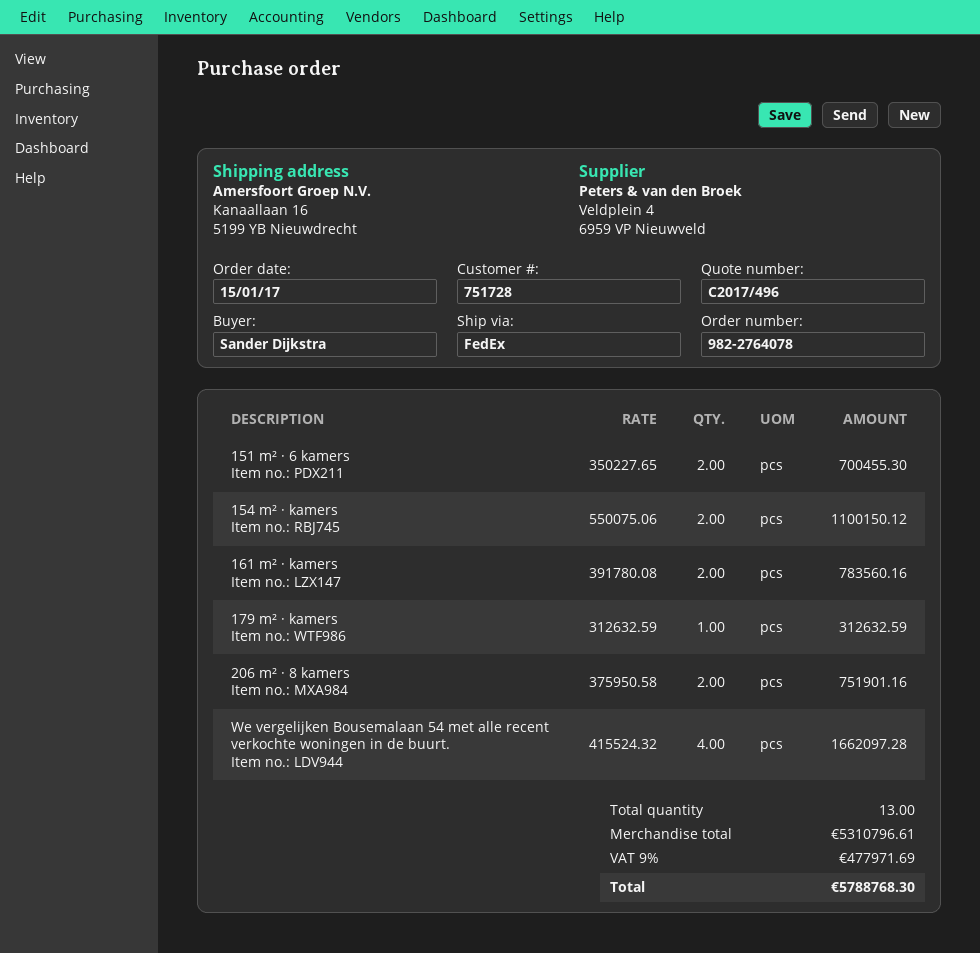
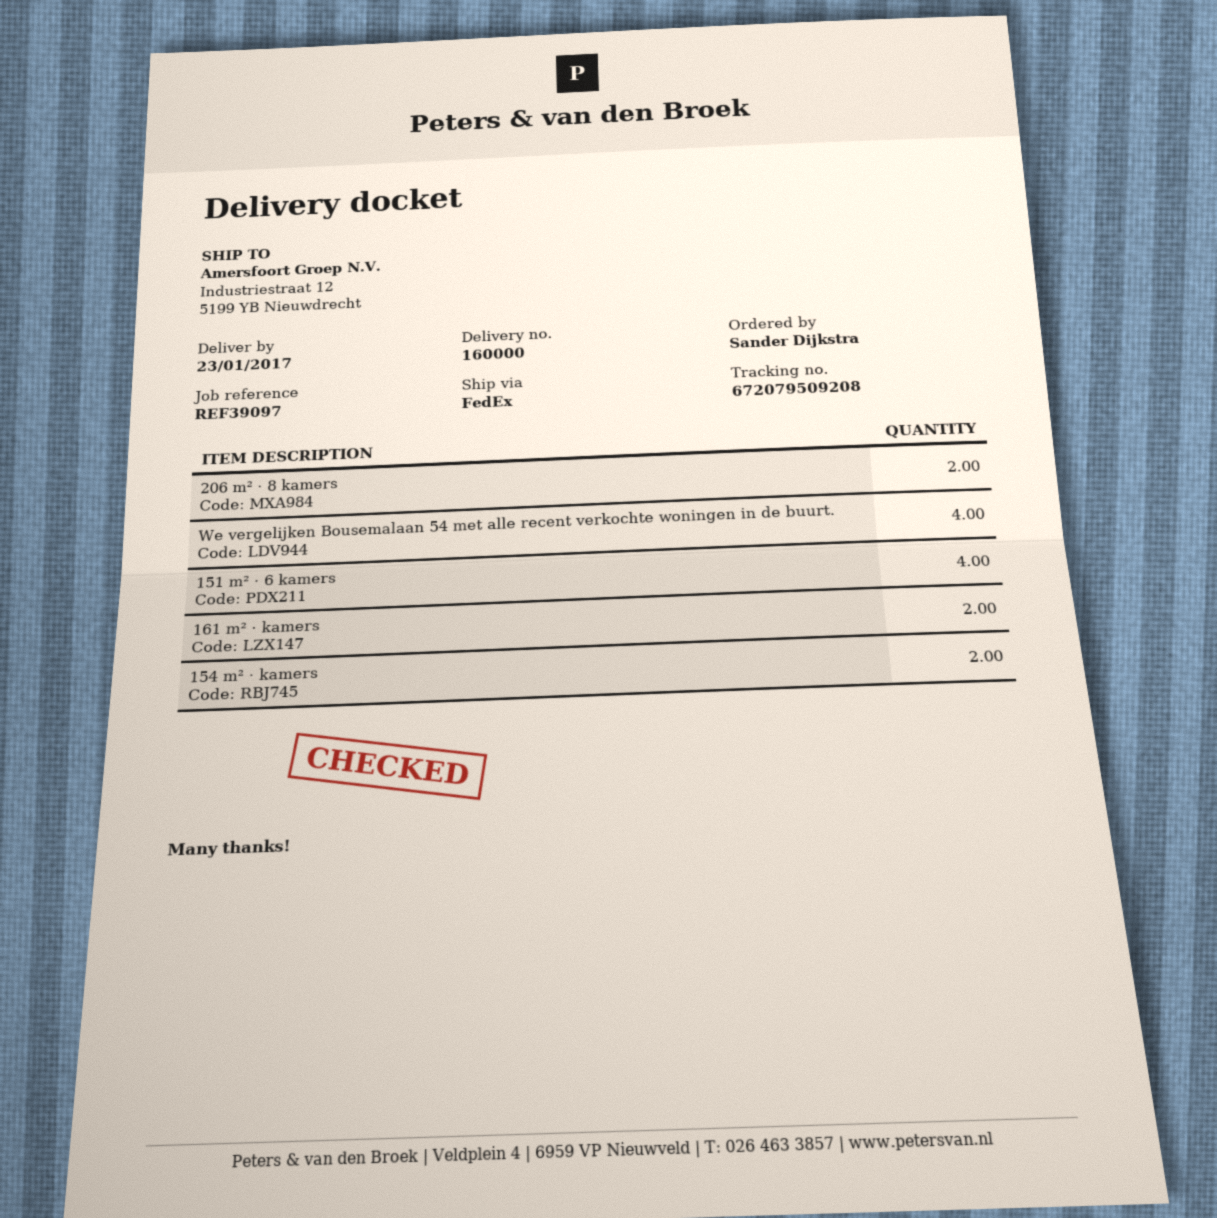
ship to: Kanaallaan 16, 5199 YB Nieuwdrecht -> Industriestraat 12, 5199 YB Nieuwdrecht
151 m² · 6 kamers: 2 -> 4
179 m² · kamers: 1 -> none

